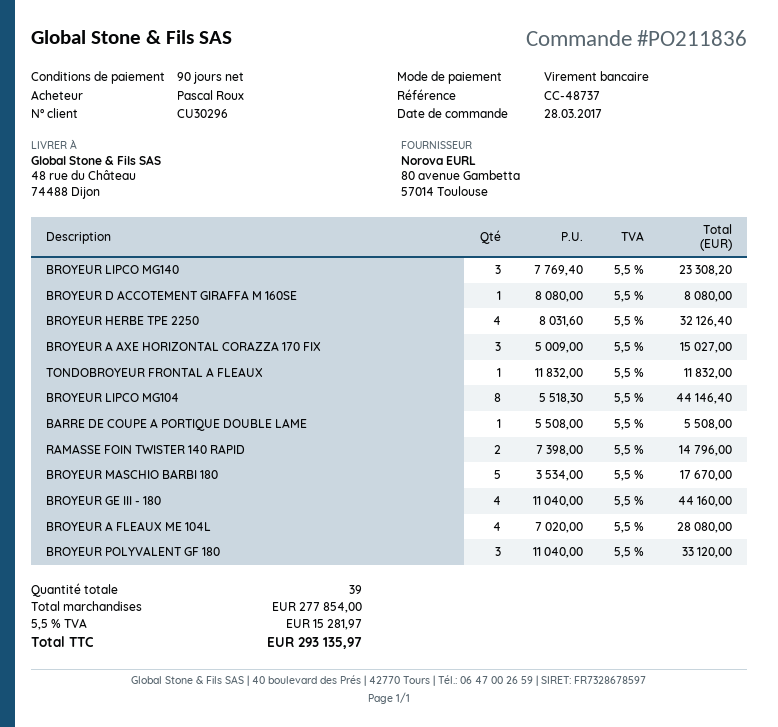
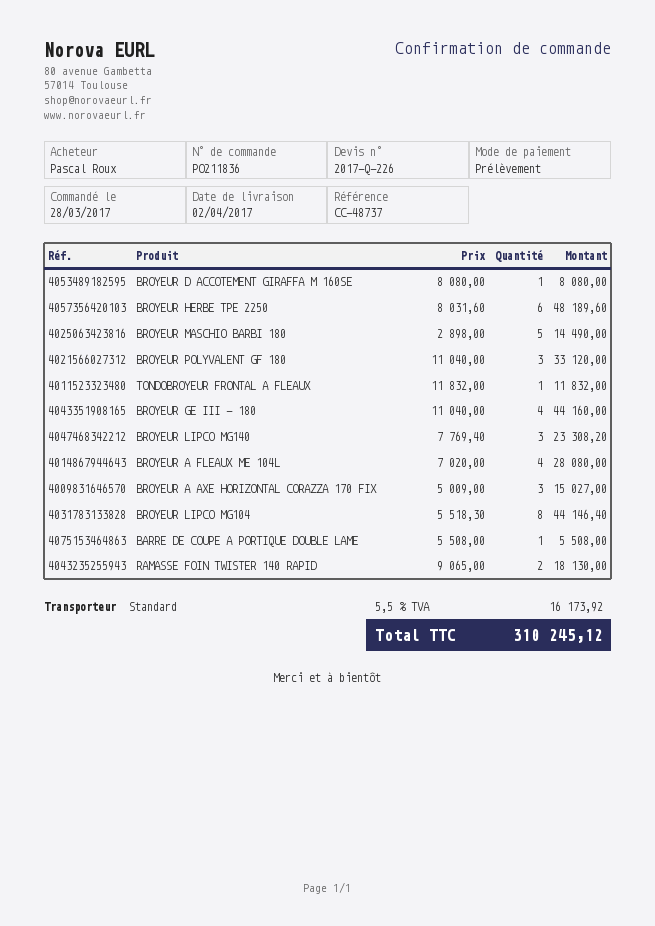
payment method: bank transfer -> direct debit
BROYEUR HERBE TPE 2250: 4 x 8031.60 = 32126.40 -> 6 x 8031.60 = 48189.60
RAMASSE FOIN TWISTER 140 RAPID: 2 x 7398.00 = 14796.00 -> 2 x 9065.00 = 18130.00
BROYEUR MASCHIO BARBI 180: 5 x 3534.00 = 17670.00 -> 5 x 2898.00 = 14490.00
tax: 5.5% = 15281.97 -> 5.5% = 16173.92
total: 293135.97 -> 310245.12

